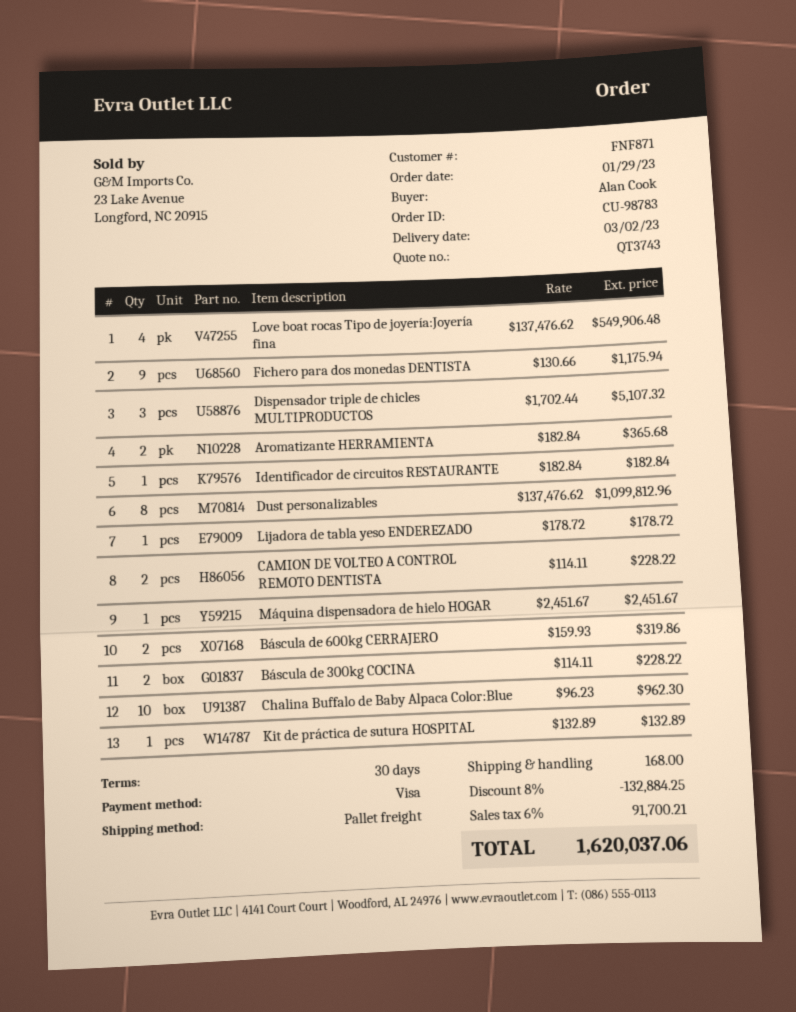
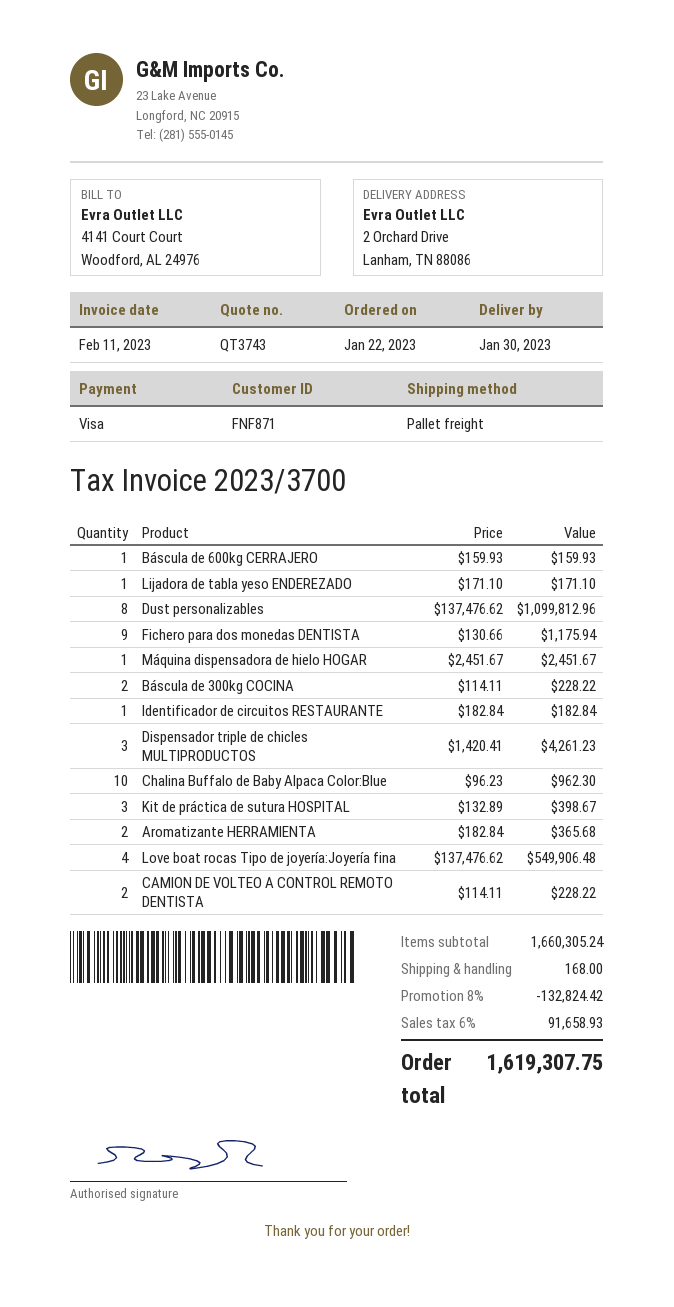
order date: 2023-01-29 -> 2023-01-22
delivery date: 2023-03-02 -> 2023-01-30
Dispensador triple de chicles MULTIPRODUCTOS: 3 x 1702.44 = 5107.32 -> 3 x 1420.41 = 4261.23
Lijadora de tabla yeso ENDEREZADO: 1 x 178.72 = 178.72 -> 1 x 171.10 = 171.10
Báscula de 600kg CERRAJERO: 2 x 159.93 = 319.86 -> 1 x 159.93 = 159.93
Kit de práctica de sutura HOSPITAL: 1 x 132.89 = 132.89 -> 3 x 132.89 = 398.67
discount: 8% = 132884.25 -> 8% = 132824.42
tax: 6% = 91700.21 -> 6% = 91658.93
total: 1620037.06 -> 1619307.75

